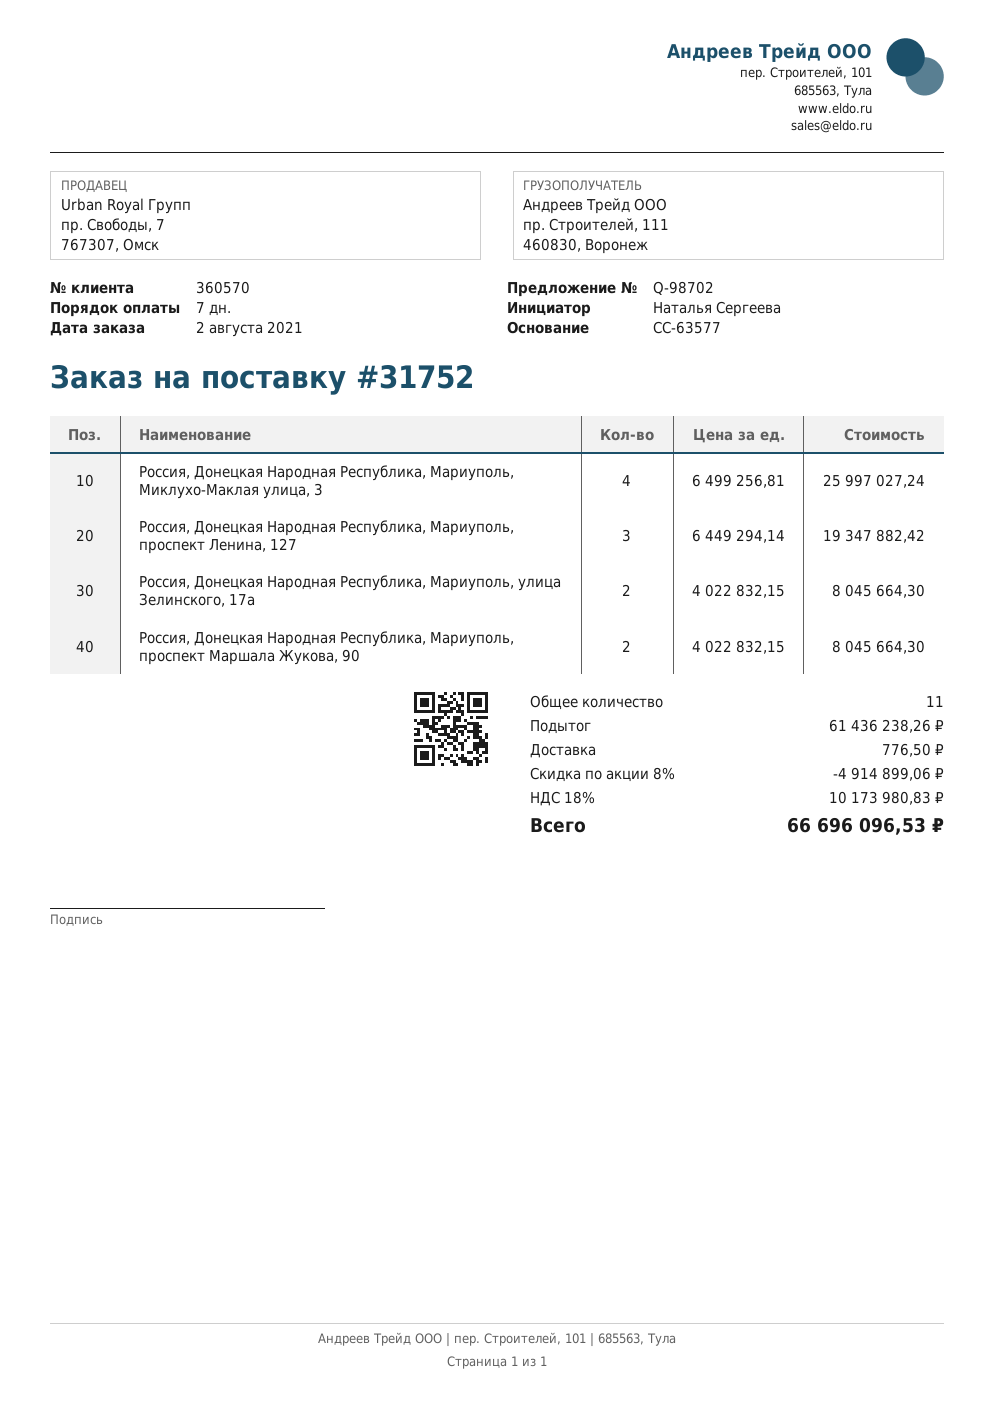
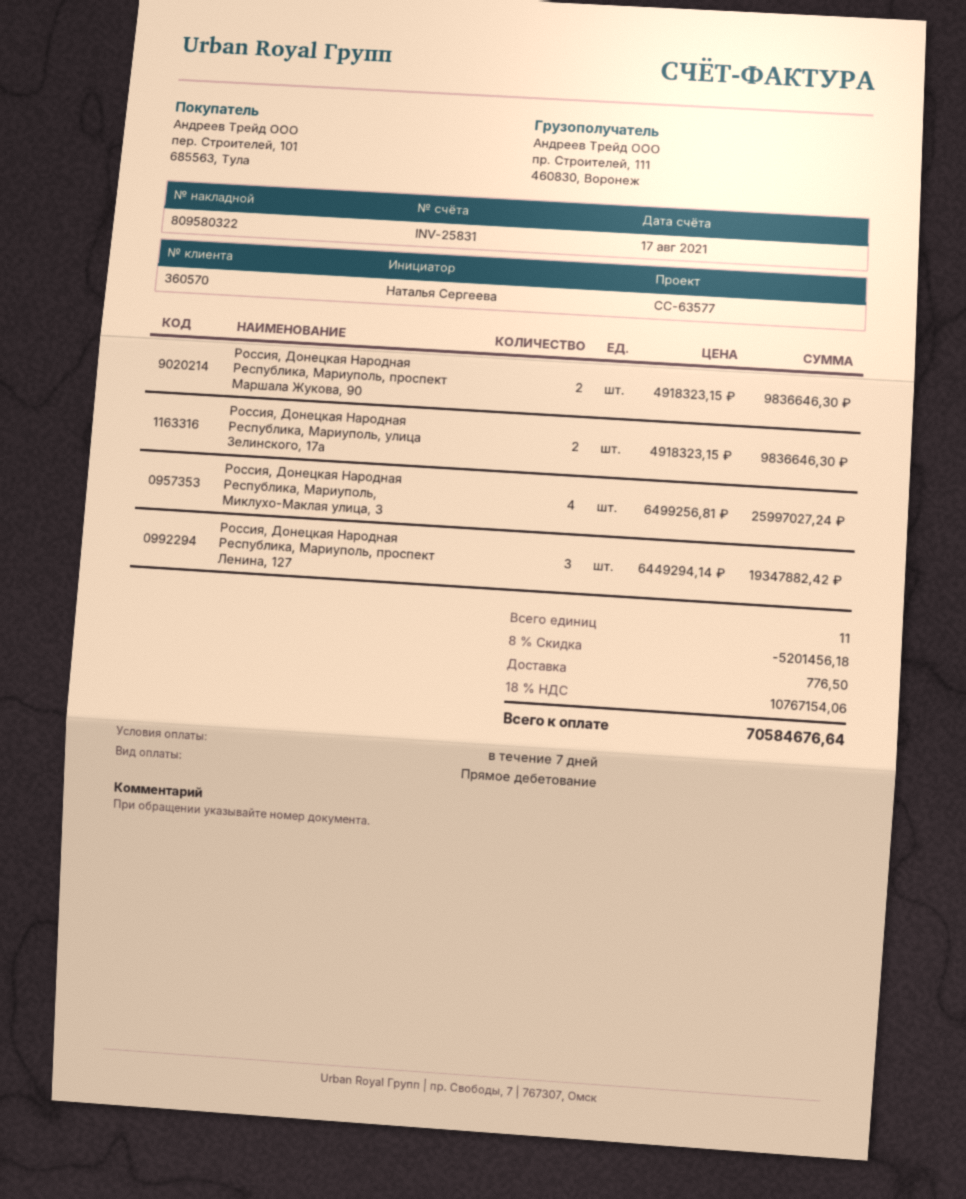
Россия, Донецкая Народная Республика, Мариуполь, улица Зелинского, 17а: 2 x 4022832.15 = 8045664.30 -> 2 x 4918323.15 = 9836646.30
Россия, Донецкая Народная Республика, Мариуполь, проспект Маршала Жукова, 90: 2 x 4022832.15 = 8045664.30 -> 2 x 4918323.15 = 9836646.30
discount: 8% = 4914899.06 -> 8% = 5201456.18
tax: 18% = 10173980.83 -> 18% = 10767154.06
total: 66696096.53 -> 70584676.64

